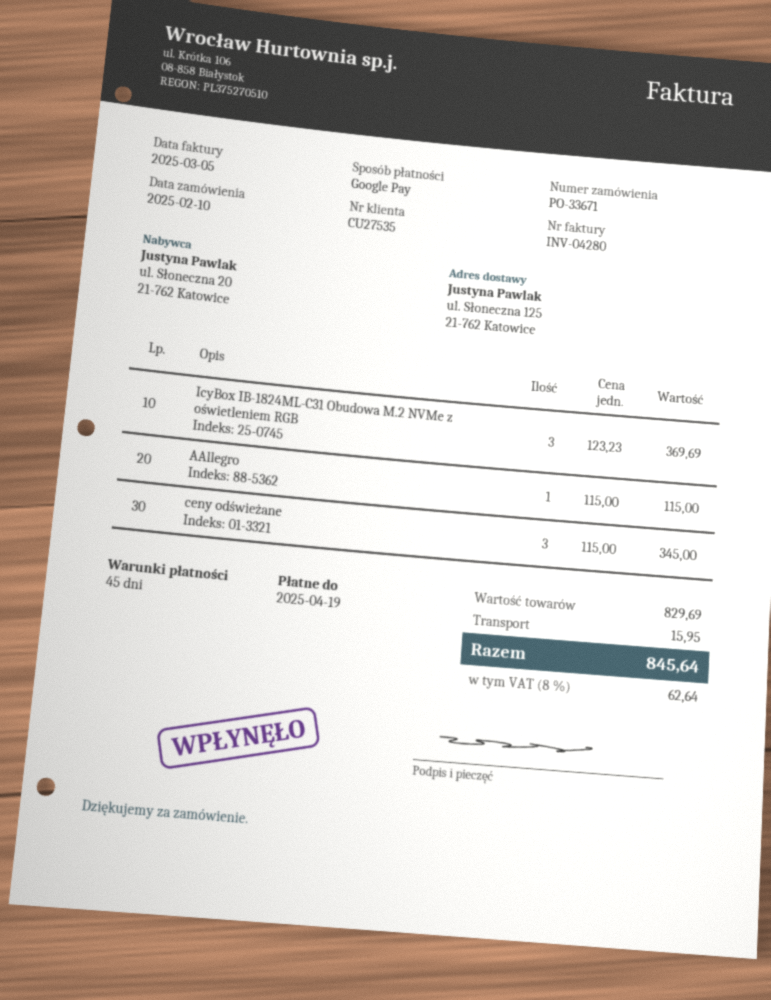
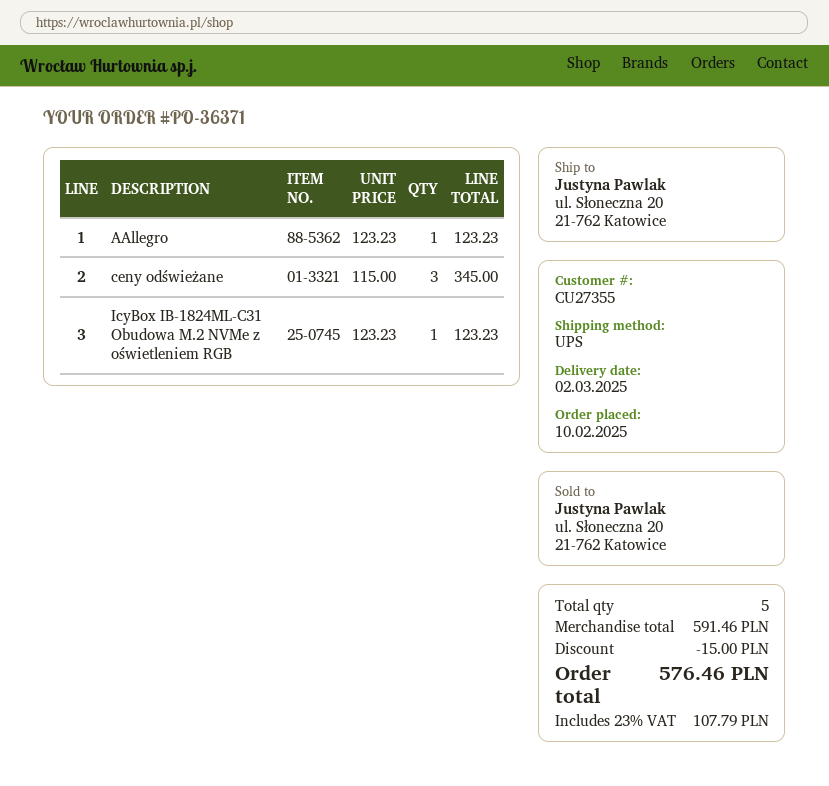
order number: PO-33671 -> PO-36371
customer number: CU27535 -> CU27355
ship to: ul. Słoneczna 125, 21-762 Katowice -> ul. Słoneczna 20, 21-762 Katowice
IcyBox IB-1824ML-C31 Obudowa M.2 NVMe z oświetleniem RGB: 3 x 123.23 = 369.69 -> 1 x 123.23 = 123.23
AAllegro: 1 x 115.00 = 115.00 -> 1 x 123.23 = 123.23
subtotal: 829.69 -> 591.46
discount: none -> 15.00
shipping: 15.95 -> none
tax: 8% = 62.64 -> 23% = 107.79
total: 845.64 -> 576.46

